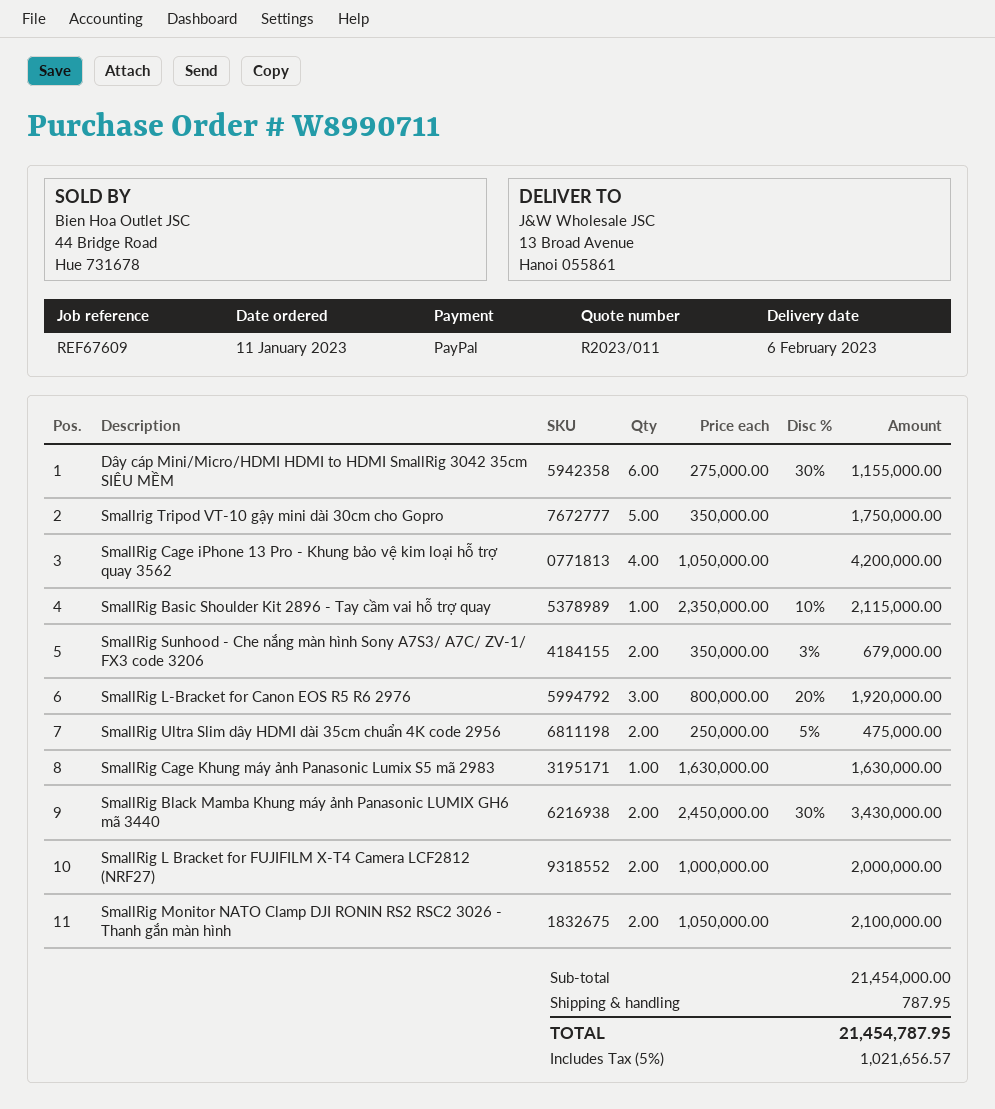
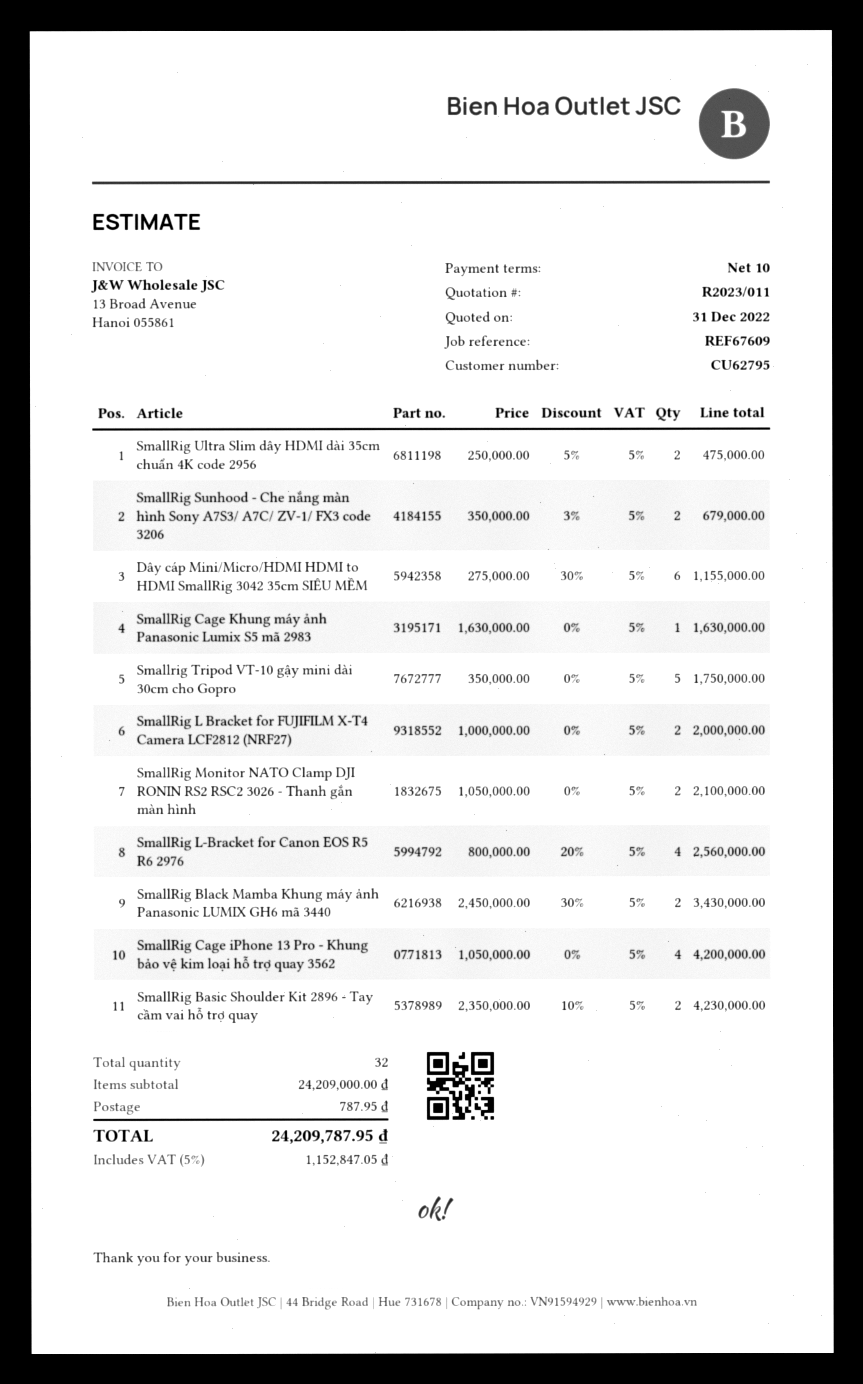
SmallRig Basic Shoulder Kit 2896 - Tay cầm vai hỗ trợ quay: 1 x 2350000.00 - 10% = 2115000.00 -> 2 x 2350000.00 - 10% = 4230000.00
SmallRig L-Bracket for Canon EOS R5 R6 2976: 3 x 800000.00 - 20% = 1920000.00 -> 4 x 800000.00 - 20% = 2560000.00
subtotal: 21454000.00 -> 24209000.00
tax: 5% = 1021656.57 -> 5% = 1152847.05
total: 21454787.95 -> 24209787.95

